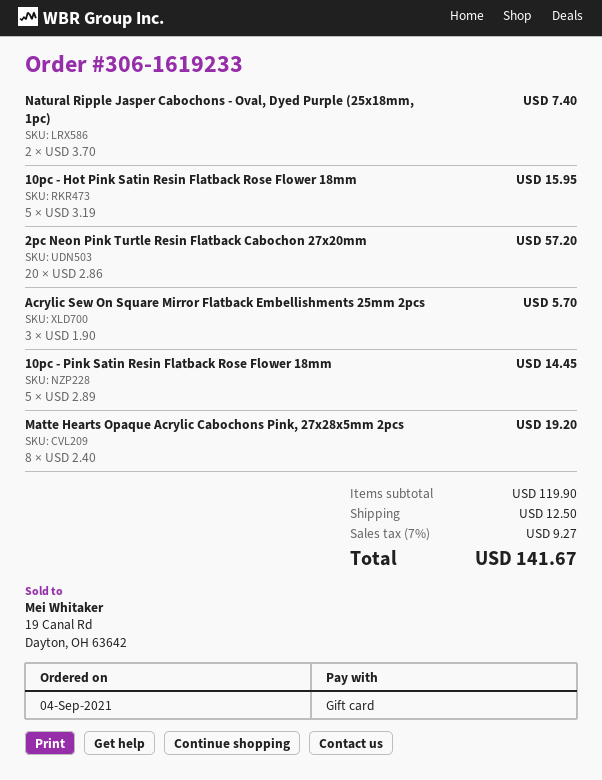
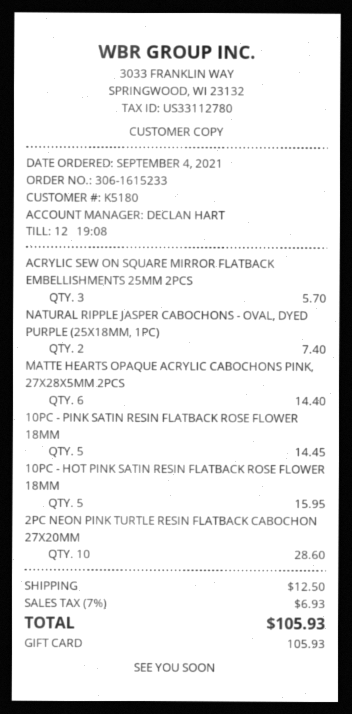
order number: 306-1619233 -> 306-1615233
2pc Neon Pink Turtle Resin Flatback Cabochon 27x20mm: 20 for 57.20 -> 10 for 28.60
Matte Hearts Opaque Acrylic Cabochons Pink, 27x28x5mm 2pcs: 8 for 19.20 -> 6 for 14.40
tax: 7% = 9.27 -> 7% = 6.93
total: 141.67 -> 105.93

